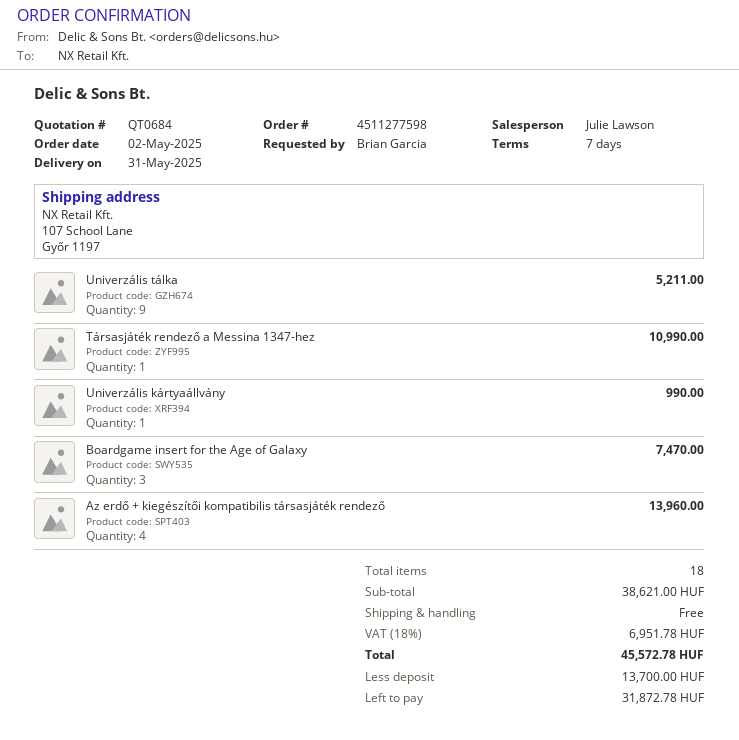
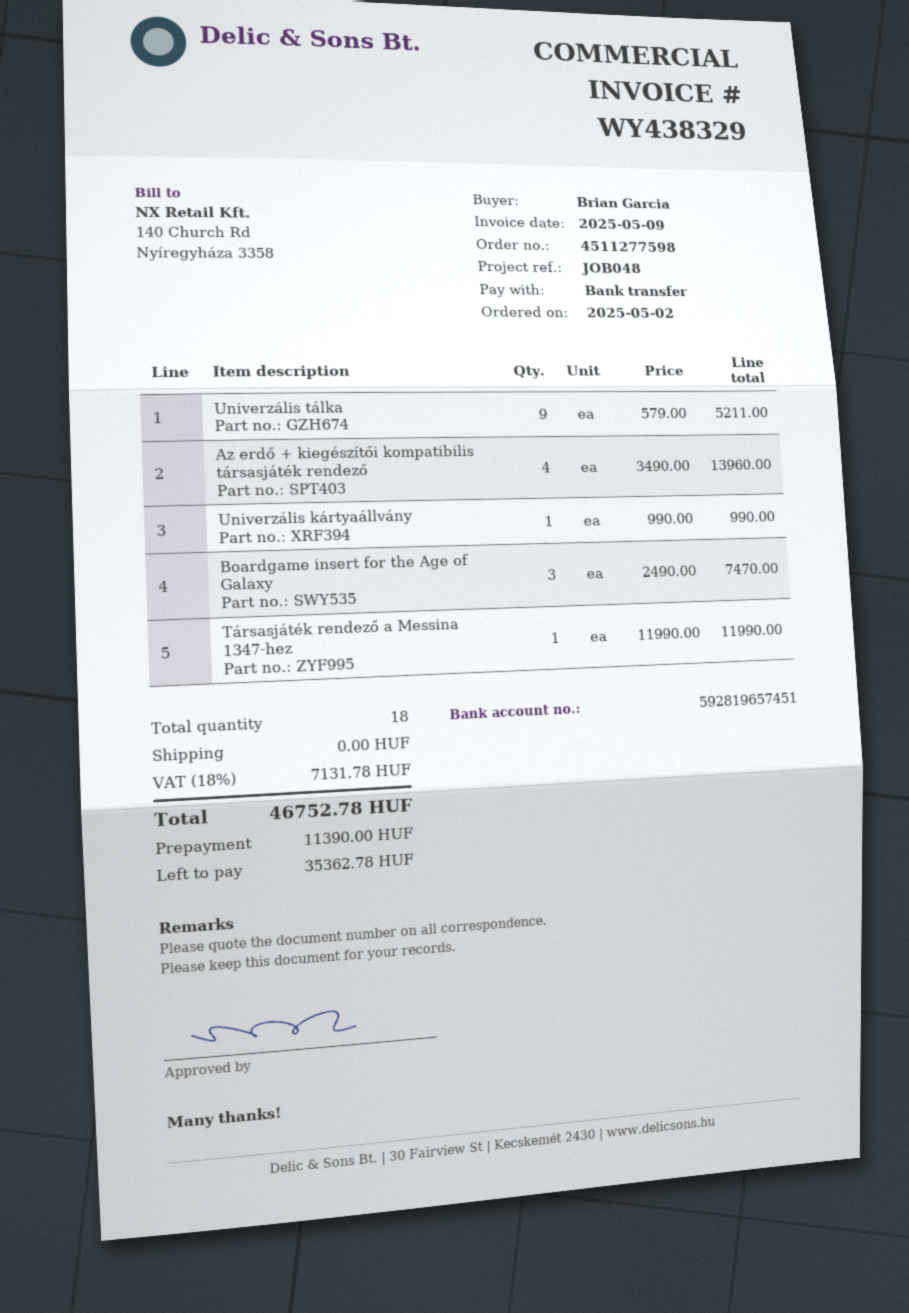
Társasjáték rendező a Messina 1347-hez: 1 for 10990.00 -> 1 for 11990.00
tax: 18% = 6951.78 -> 18% = 7131.78
total: 45572.78 -> 46752.78
deposit: 13700.00 -> 11390.00
balance: 31872.78 -> 35362.78

